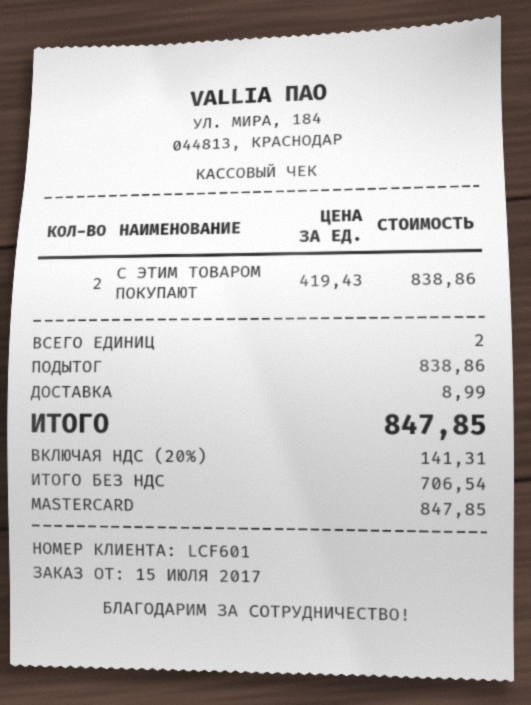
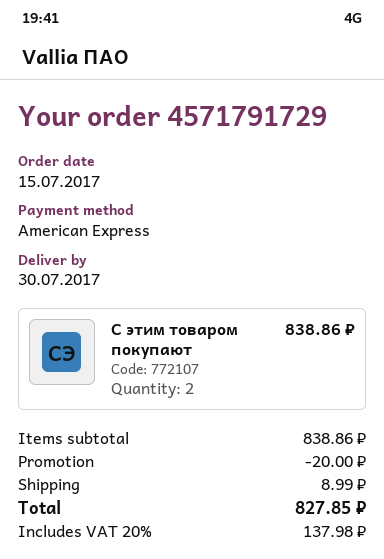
payment method: Mastercard -> American Express
discount: none -> 20.00
tax: 20% = 141.31 -> 20% = 137.98
total: 847.85 -> 827.85

